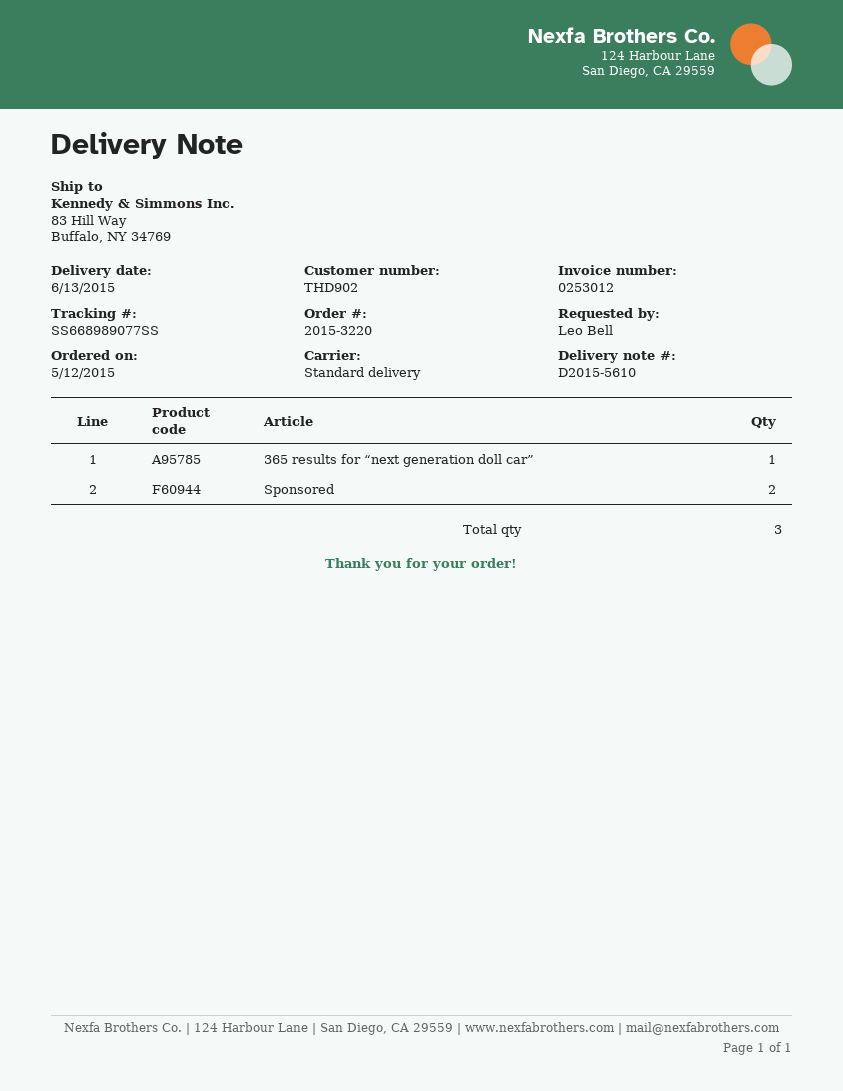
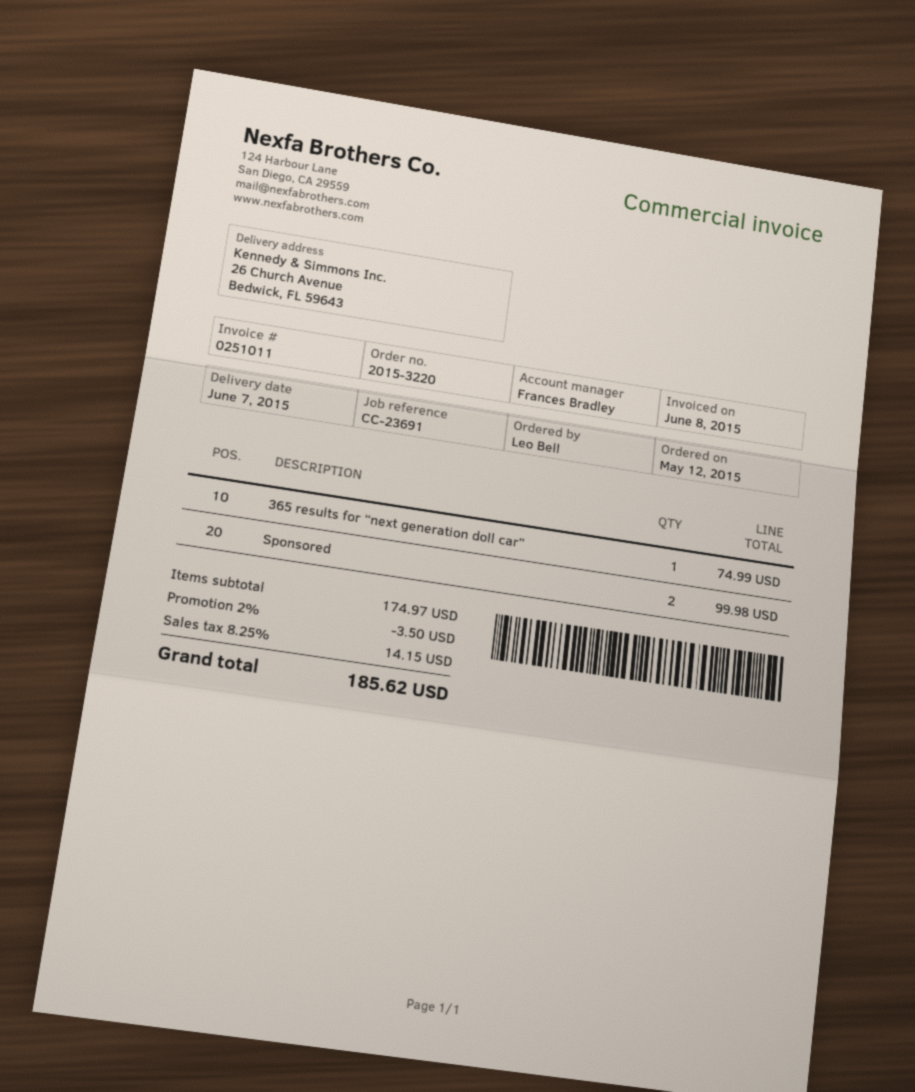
delivery date: 2015-06-13 -> 2015-06-07
invoice number: 0253012 -> 0251011
ship to: 83 Hill Way, Buffalo, NY 34769 -> 26 Church Avenue, Bedwick, FL 59643

